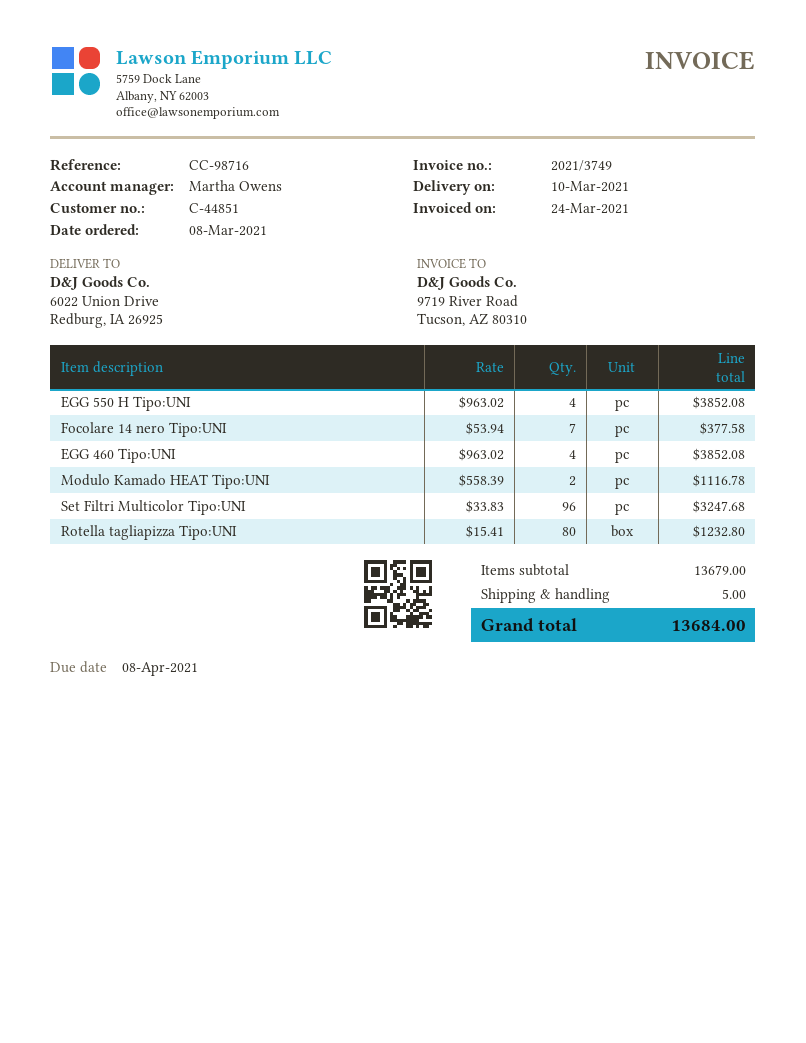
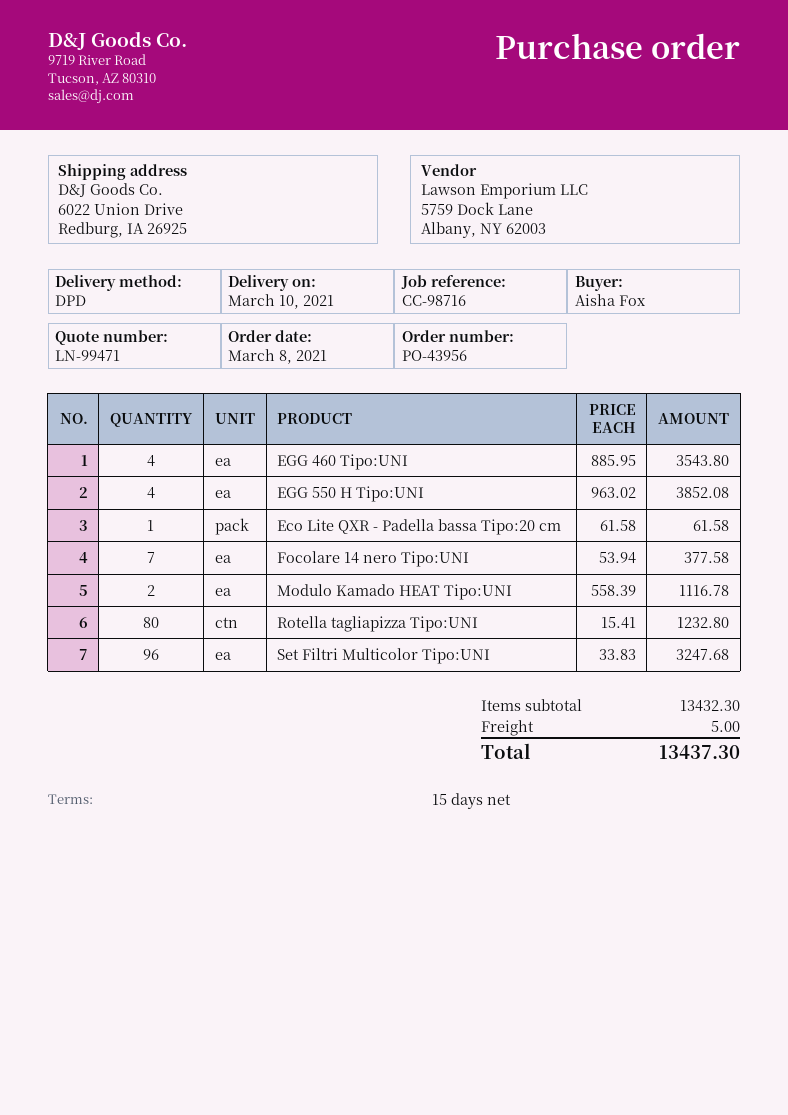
EGG 460 Tipo:UNI: 4 x 963.02 = 3852.08 -> 4 x 885.95 = 3543.80
Eco Lite QXR - Padella bassa Tipo:20 cm: none -> 1 x 61.58 = 61.58
subtotal: 13679.00 -> 13432.30
total: 13684.00 -> 13437.30

